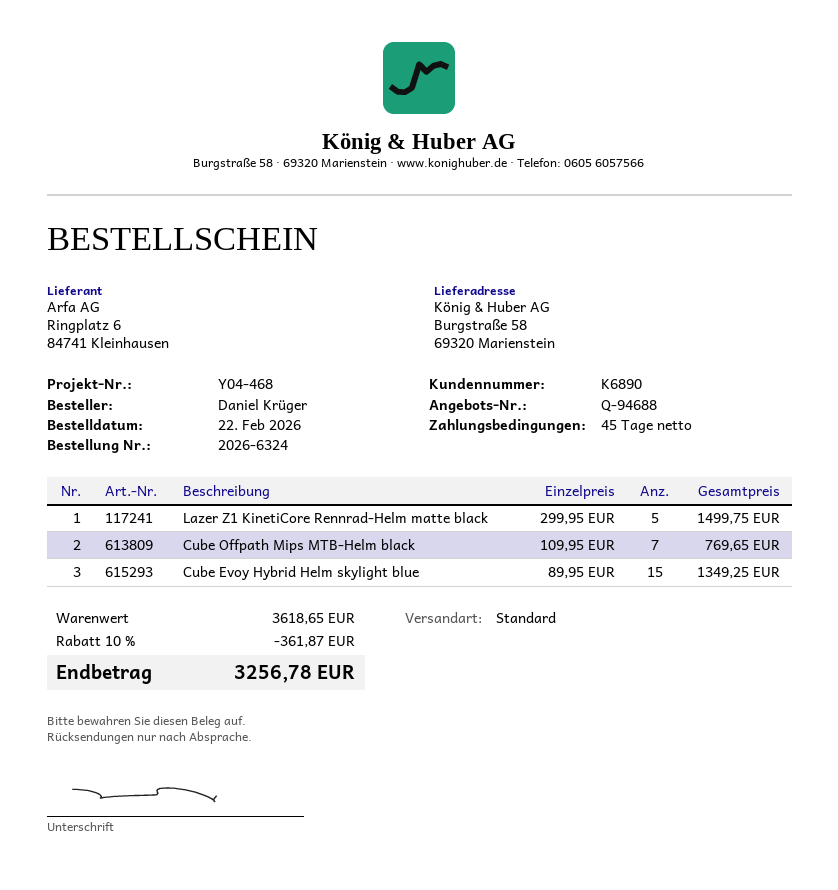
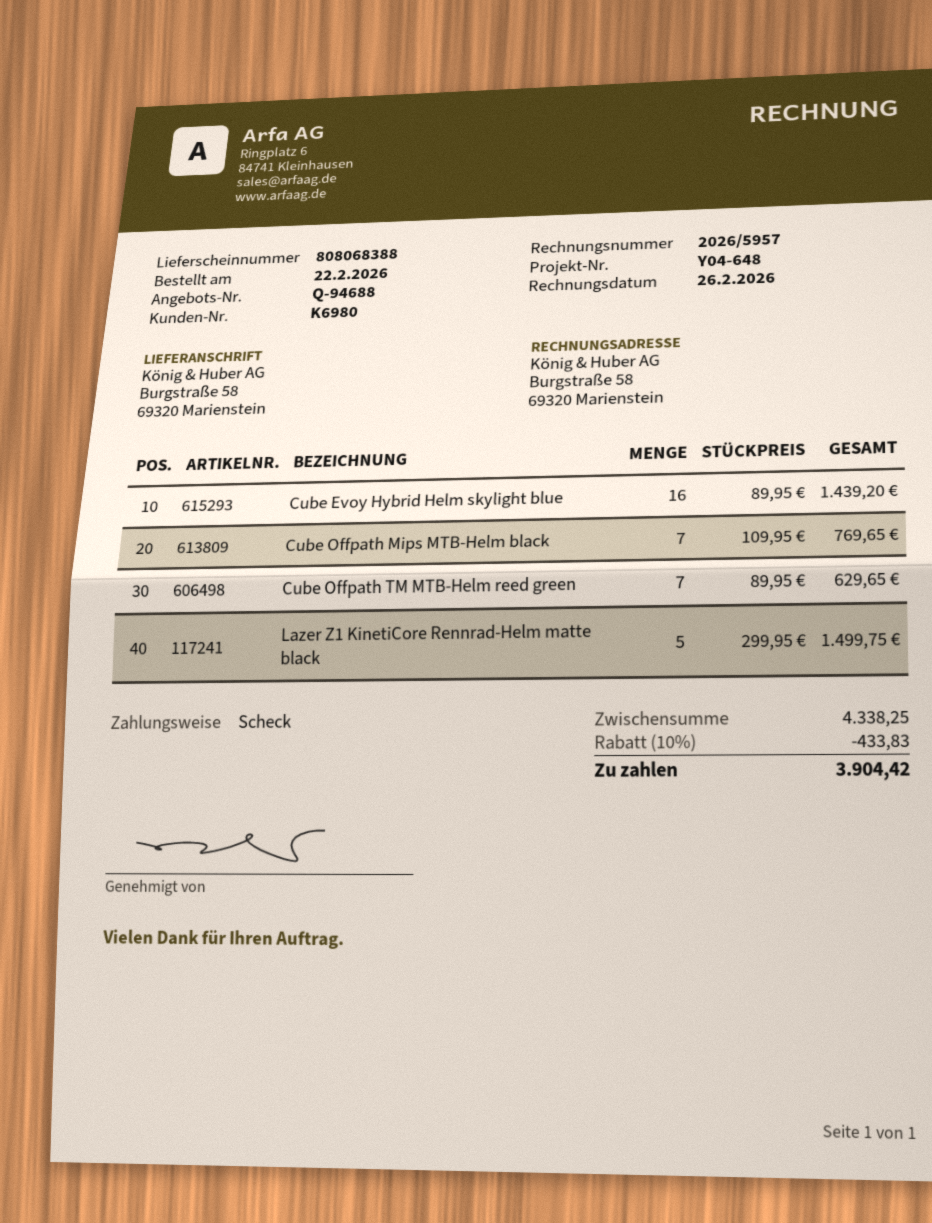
customer number: K6890 -> K6980
reference: Y04-468 -> Y04-648
Cube Evoy Hybrid Helm skylight blue: 15 x 89.95 = 1349.25 -> 16 x 89.95 = 1439.20
Cube Offpath TM MTB-Helm reed green: none -> 7 x 89.95 = 629.65
subtotal: 3618.65 -> 4338.25
discount: 10% = 361.87 -> 10% = 433.83
total: 3256.78 -> 3904.42

